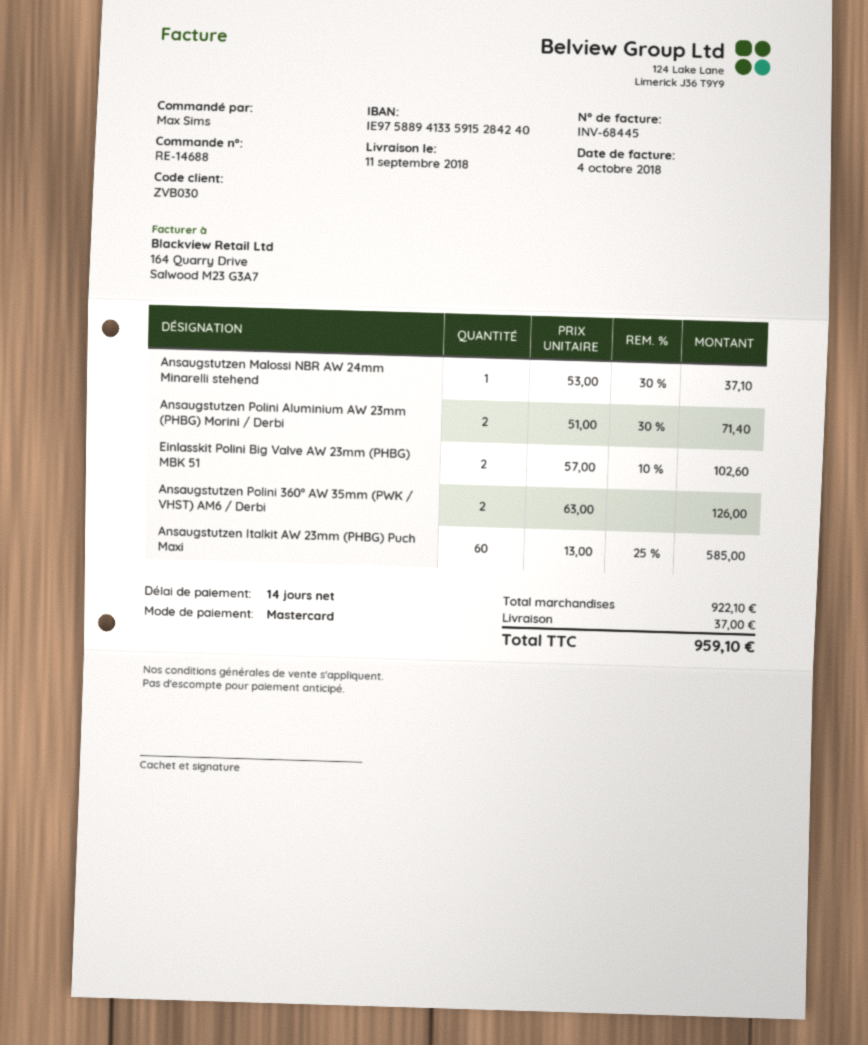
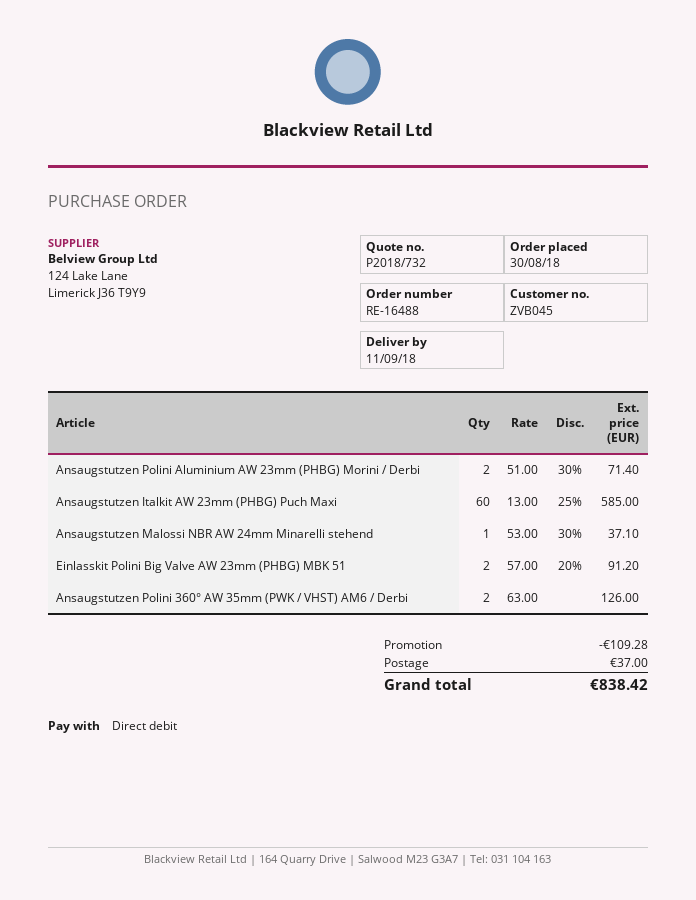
order number: RE-14688 -> RE-16488
customer number: ZVB030 -> ZVB045
payment method: Mastercard -> direct debit
Einlasskit Polini Big Valve AW 23mm (PHBG) MBK 51: 2 x 57.00 - 10% = 102.60 -> 2 x 57.00 - 20% = 91.20
discount: none -> 109.28
total: 959.10 -> 838.42

